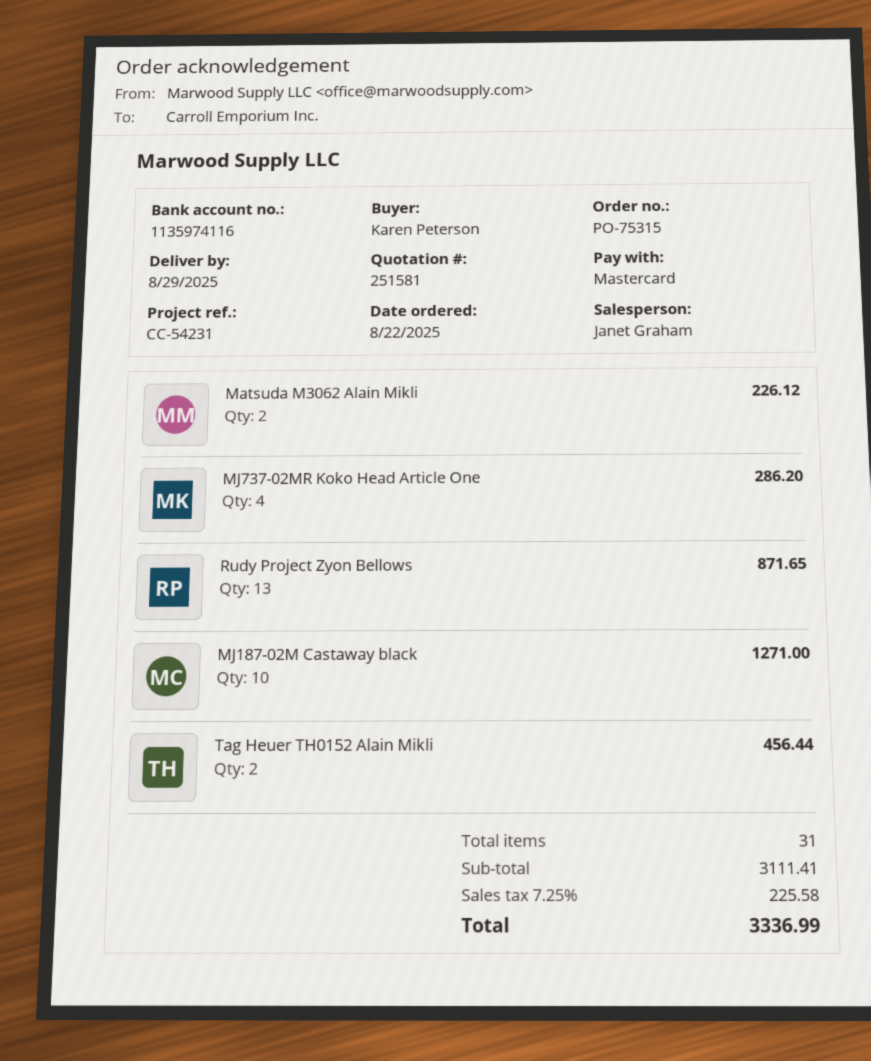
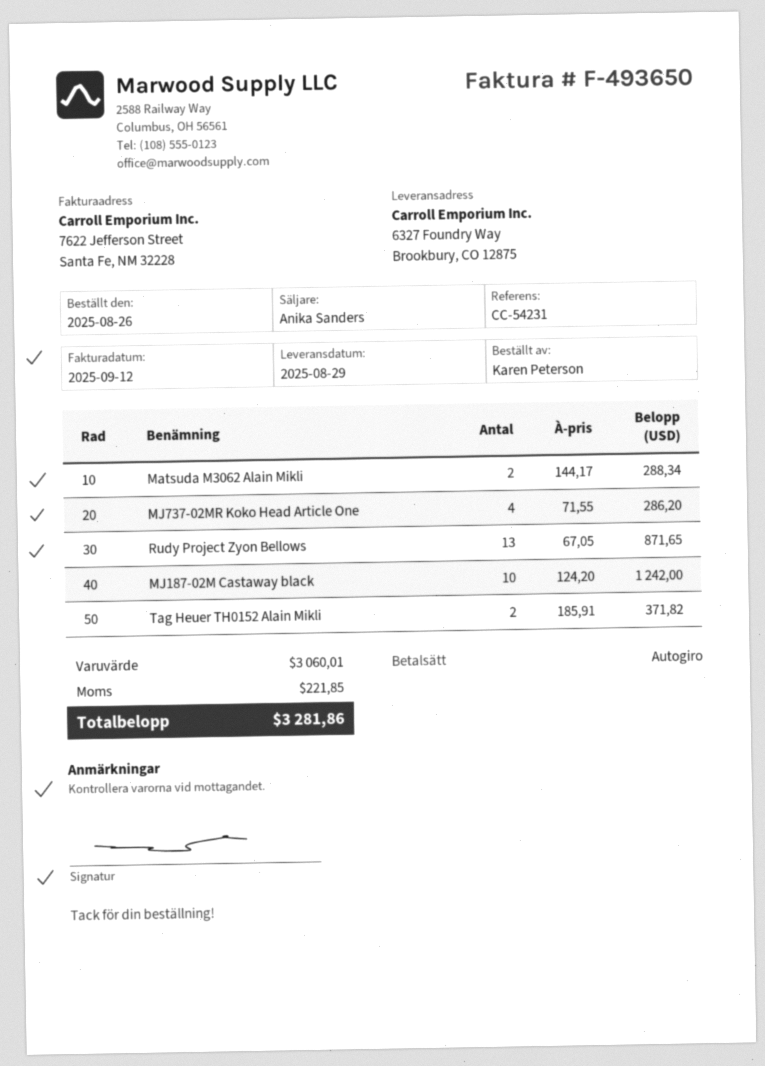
order date: 2025-08-22 -> 2025-08-26
sales rep: Janet Graham -> Anika Sanders
payment method: Mastercard -> direct debit
Matsuda M3062 Alain Mikli: 2 for 226.12 -> 2 for 288.34
MJ187-02M Castaway black: 10 for 1271.00 -> 10 for 1242.00
Tag Heuer TH0152 Alain Mikli: 2 for 456.44 -> 2 for 371.82
subtotal: 3111.41 -> 3060.01
tax: 225.58 -> 221.85
total: 3336.99 -> 3281.86

